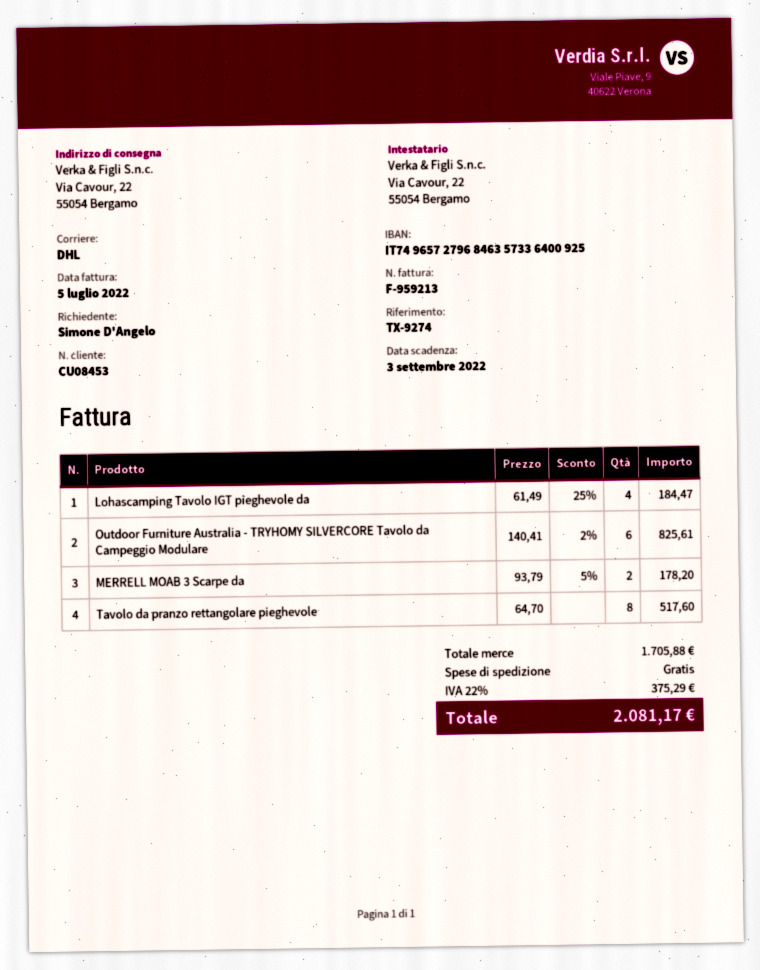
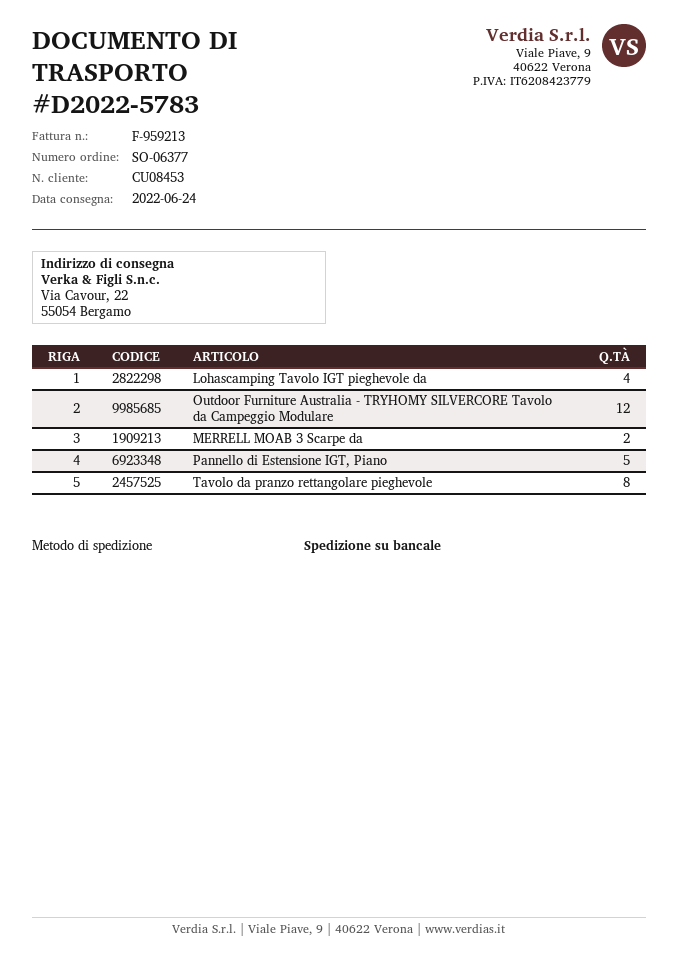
shipping method: DHL -> pallet freight
Outdoor Furniture Australia - TRYHOMY SILVERCORE Tavolo da Campeggio Modulare: 6 -> 12
Pannello di Estensione IGT, Piano: none -> 5

